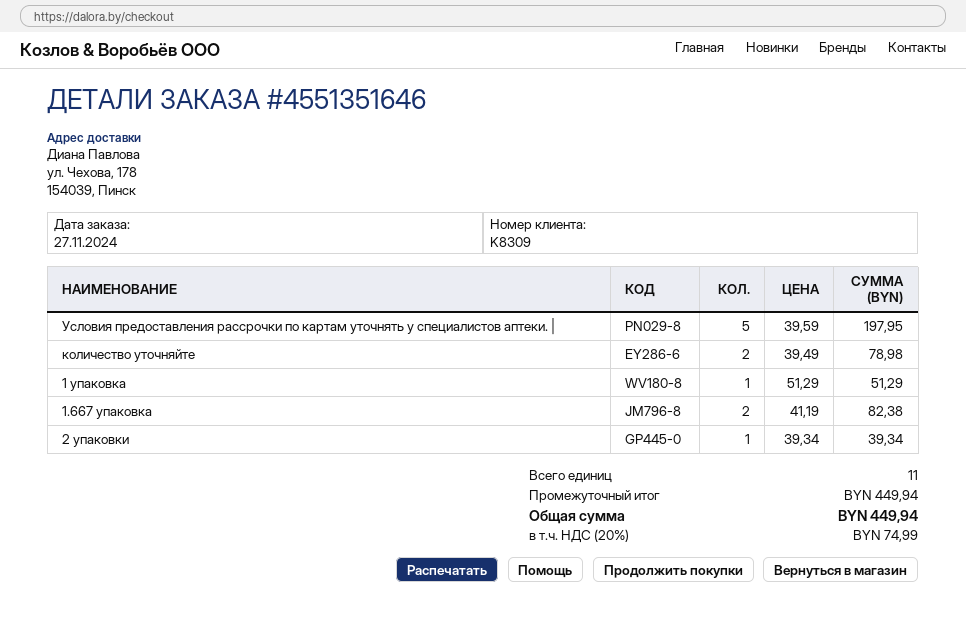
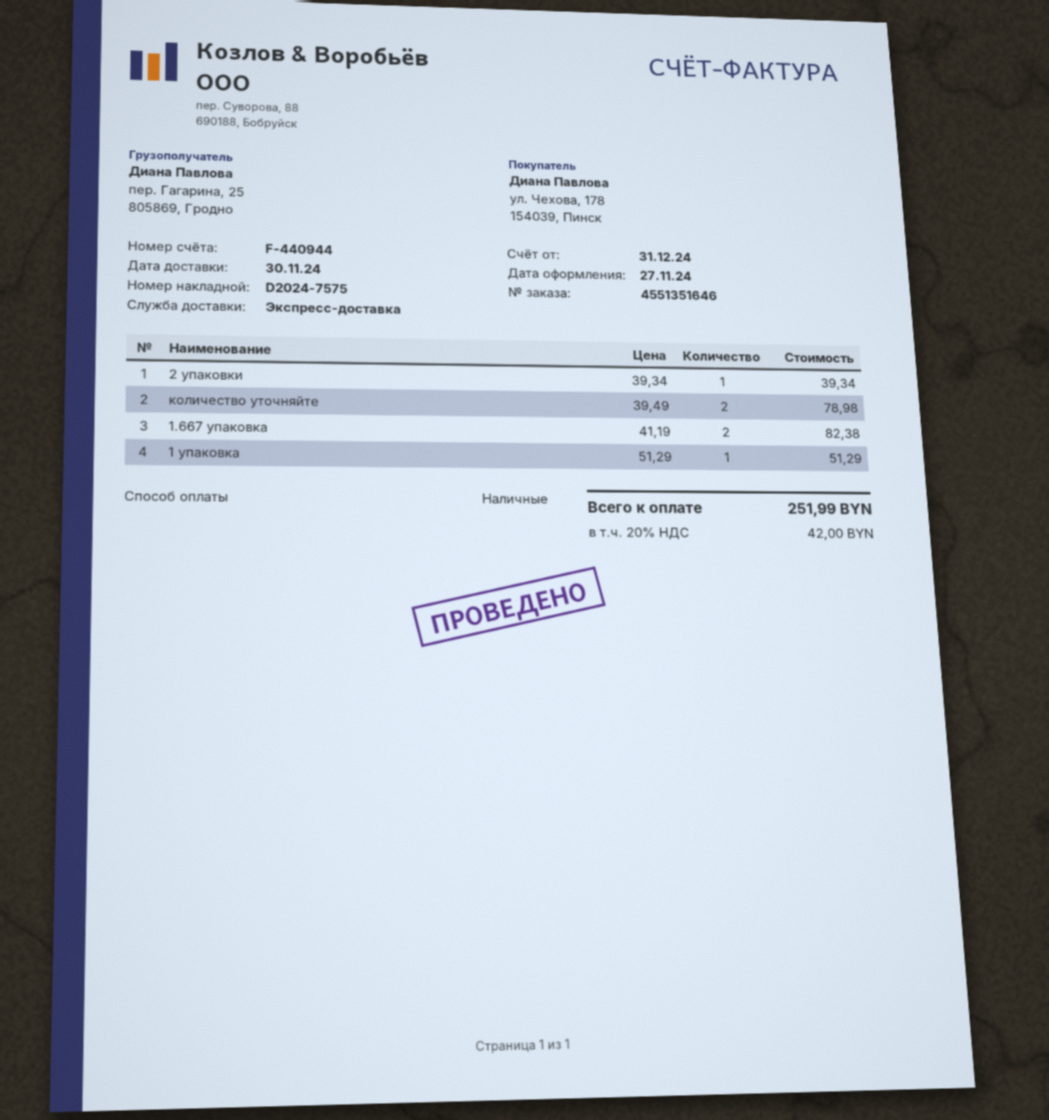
ship to: ул. Чехова, 178, 154039, Пинск -> пер. Гагарина, 25, 805869, Гродно
Условия предоставления рассрочки по картам уточнять у специалистов аптеки. |: 5 x 39.59 = 197.95 -> none
tax: 20% = 74.99 -> 20% = 42.00
total: 449.94 -> 251.99

